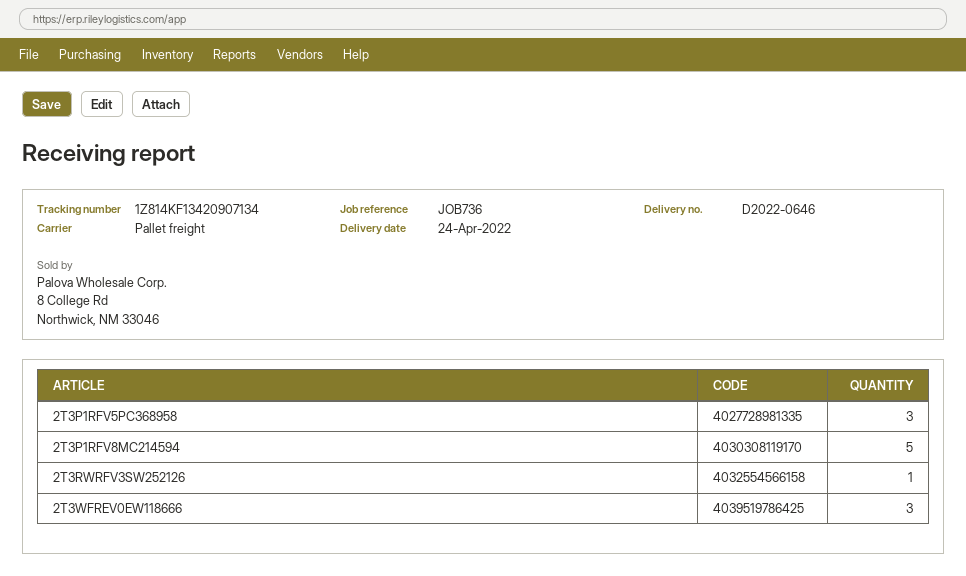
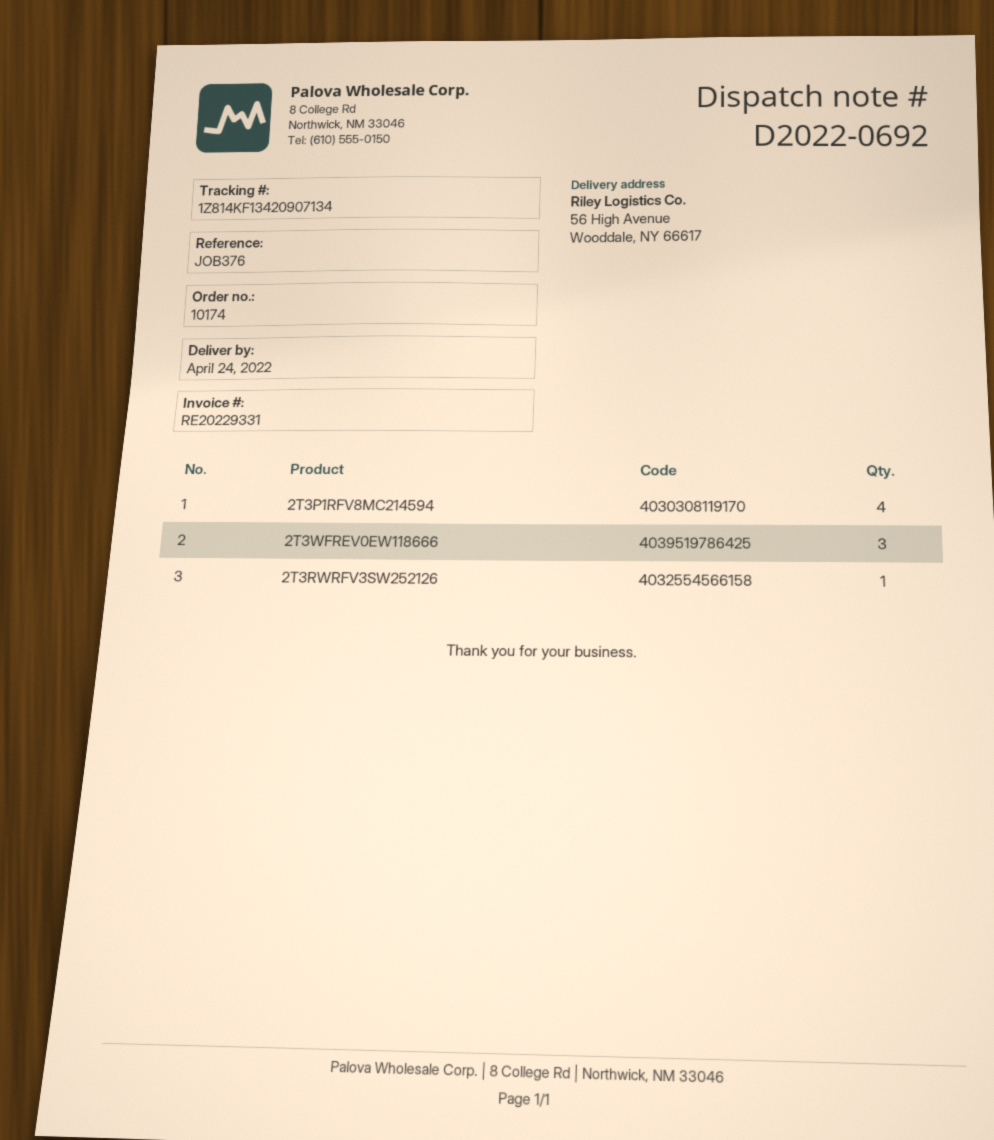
delivery note number: D2022-0646 -> D2022-0692
reference: JOB736 -> JOB376
2T3P1RFV5PC368958: 3 -> none
2T3P1RFV8MC214594: 5 -> 4

